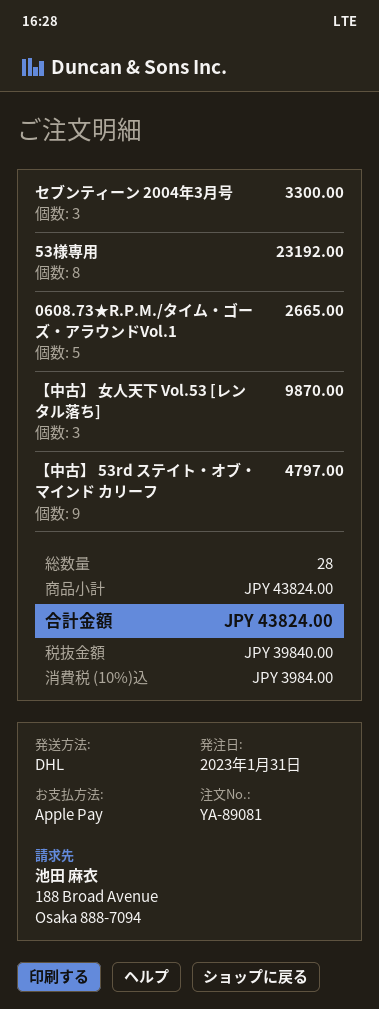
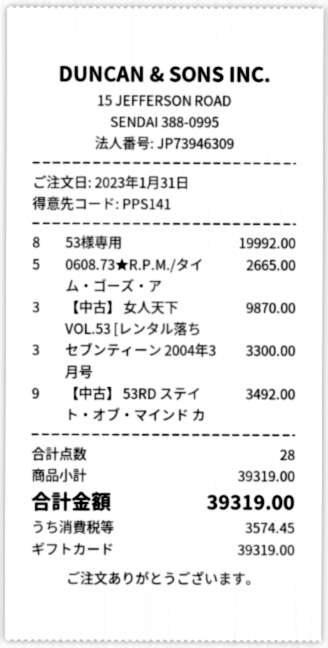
payment method: Apple Pay -> gift card
53様専用: 8 for 23192.00 -> 8 for 19992.00
【中古】 53rd ステイト・オブ・マインド カリーフ: 9 for 4797.00 -> 9 for 3492.00
subtotal: 43824.00 -> 39319.00
tax: 3984.00 -> 3574.45
total: 43824.00 -> 39319.00

